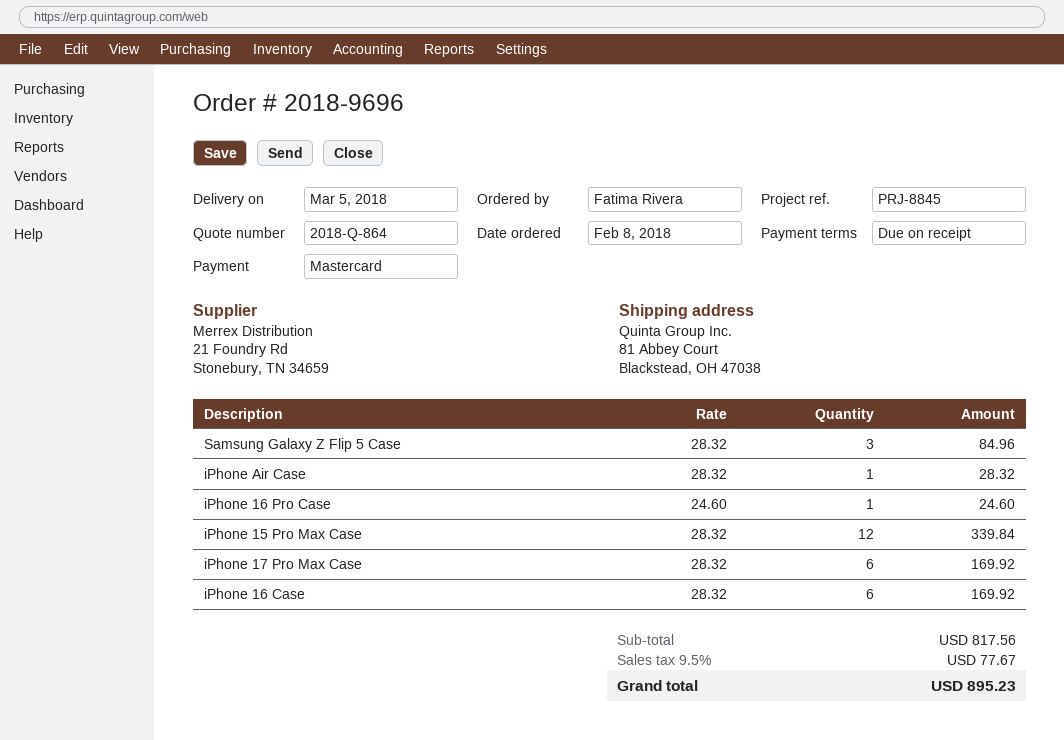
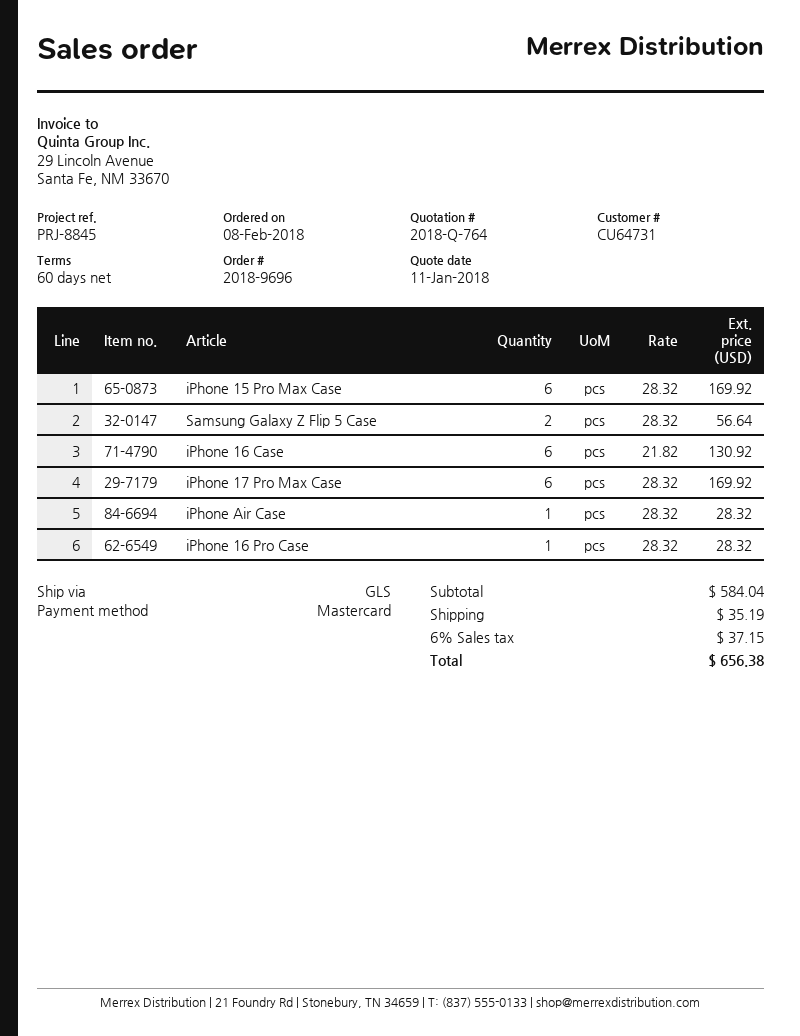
quote number: 2018-Q-864 -> 2018-Q-764
payment terms: on receipt -> 60 days
Samsung Galaxy Z Flip 5 Case: 3 x 28.32 = 84.96 -> 2 x 28.32 = 56.64
iPhone 16 Pro Case: 1 x 24.60 = 24.60 -> 1 x 28.32 = 28.32
iPhone 15 Pro Max Case: 12 x 28.32 = 339.84 -> 6 x 28.32 = 169.92
iPhone 16 Case: 6 x 28.32 = 169.92 -> 6 x 21.82 = 130.92
subtotal: 817.56 -> 584.04
shipping: none -> 35.19
tax: 9.5% = 77.67 -> 6% = 37.15
total: 895.23 -> 656.38

